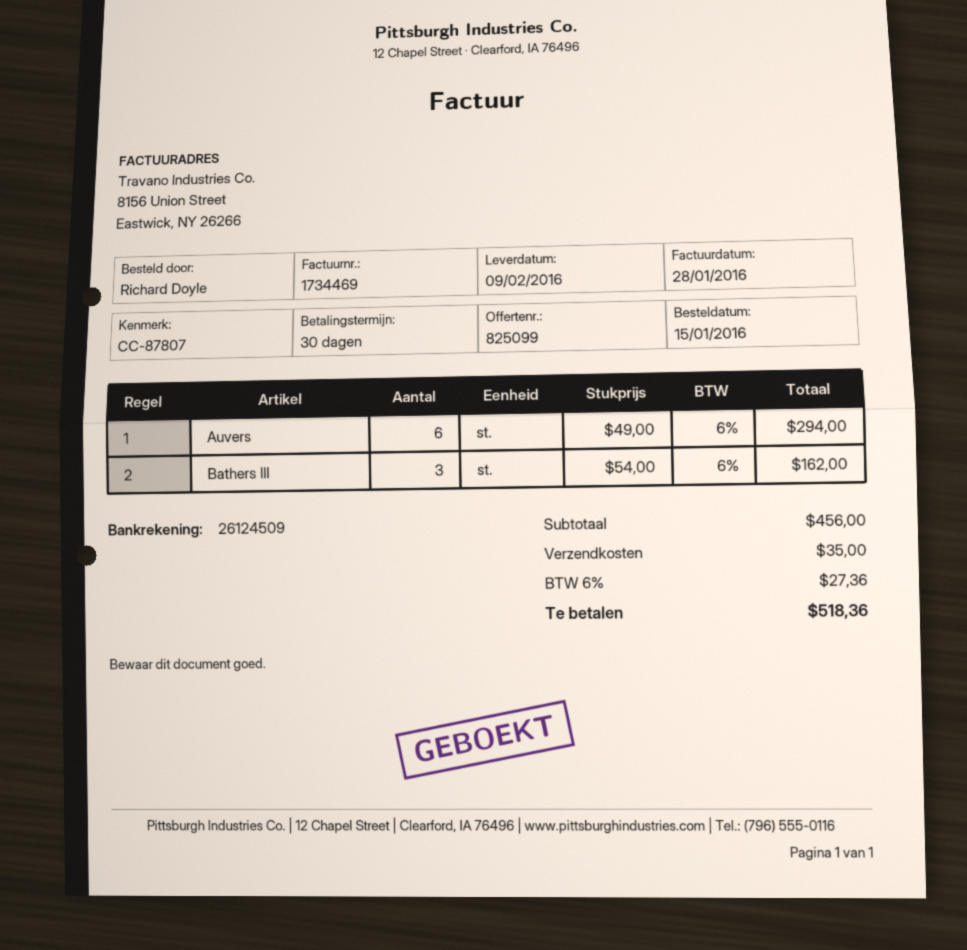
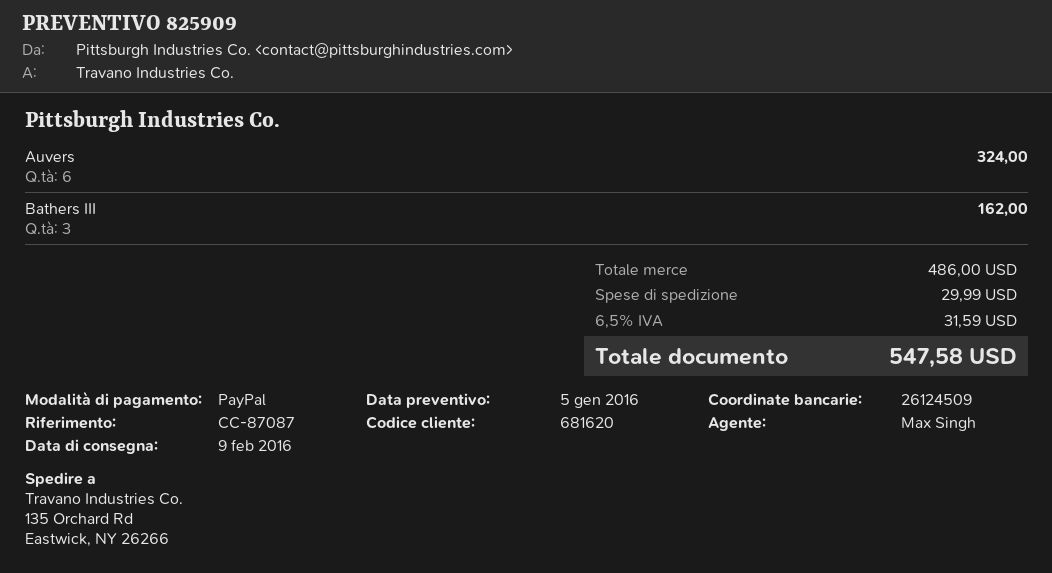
quote number: 825099 -> 825909
reference: CC-87807 -> CC-87087
Auvers: 6 for 294.00 -> 6 for 324.00
subtotal: 456.00 -> 486.00
shipping: 35.00 -> 29.99
tax: 6% = 27.36 -> 6.5% = 31.59
total: 518.36 -> 547.58

